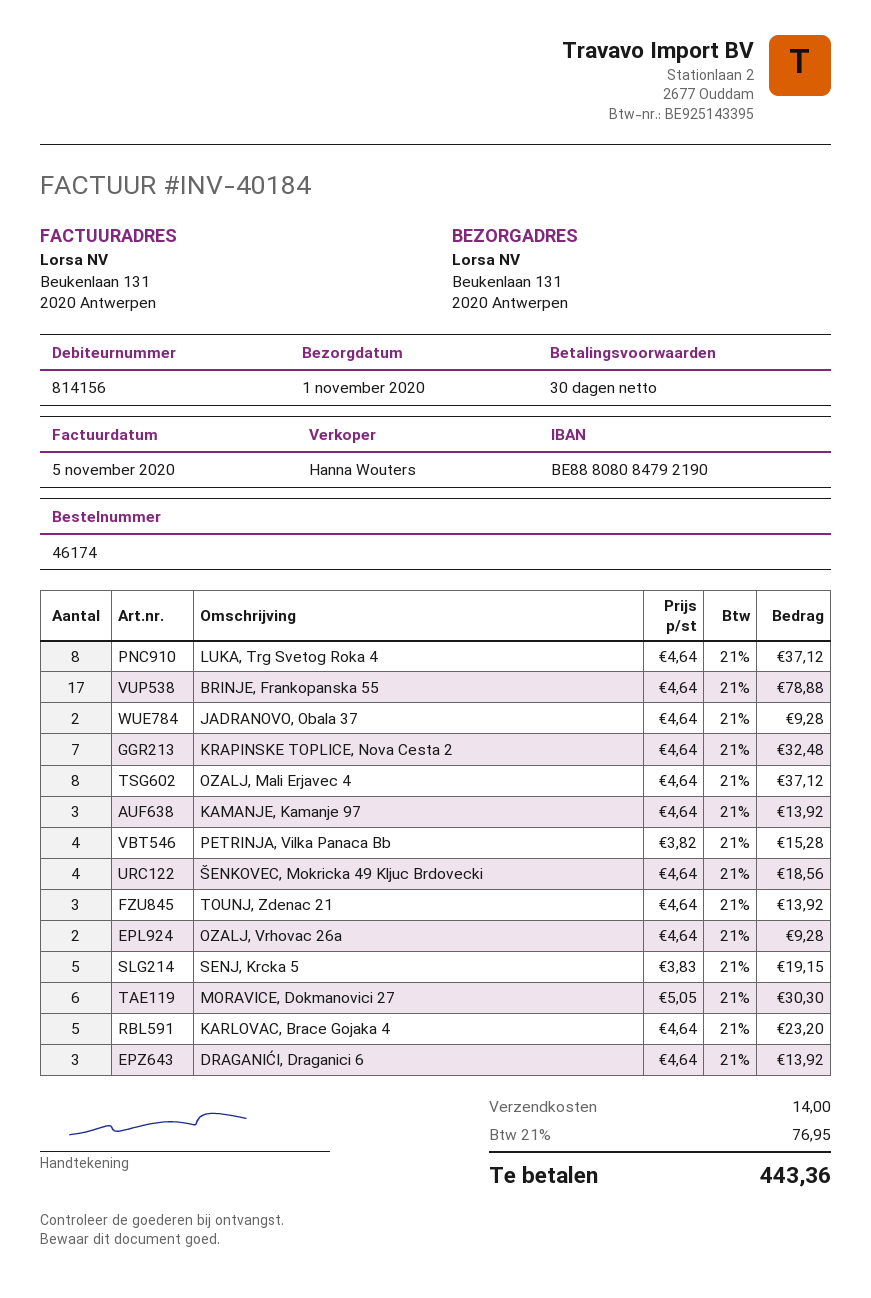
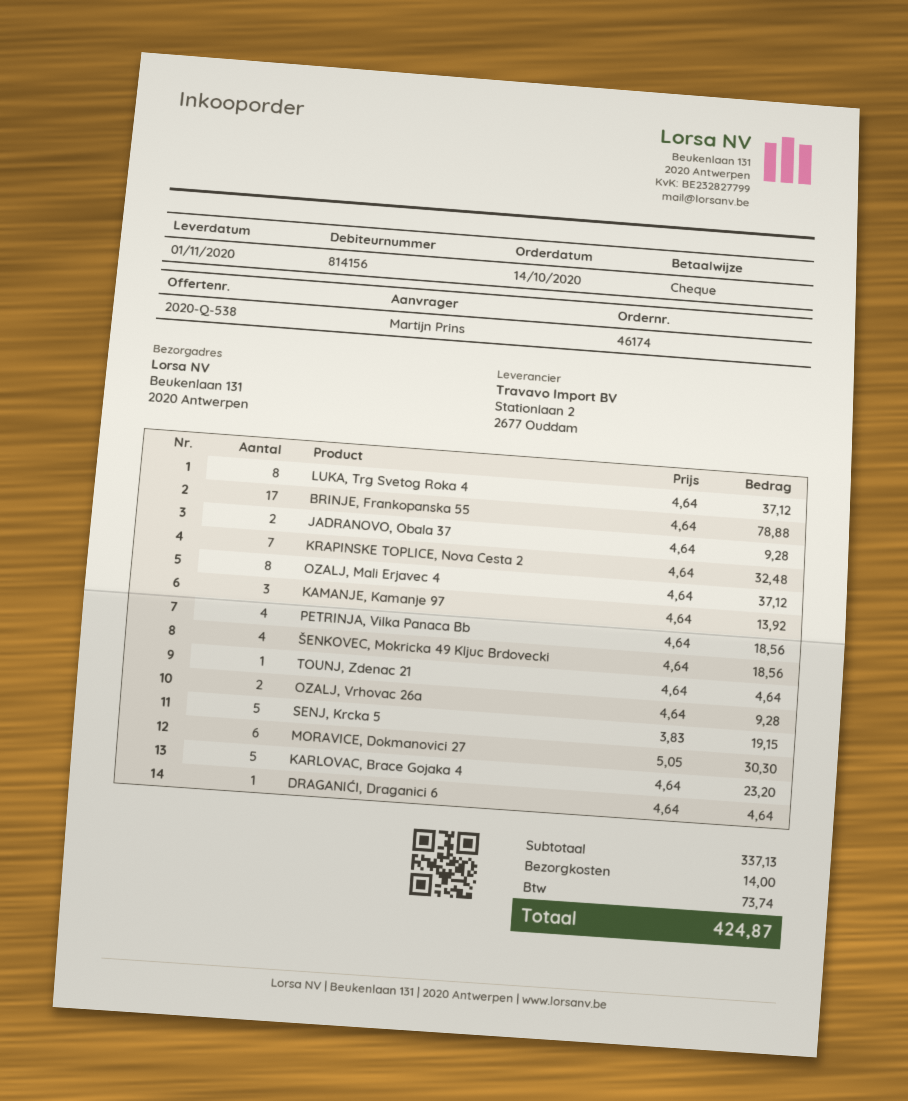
PETRINJA, Vilka Panaca Bb: 4 x 3.82 = 15.28 -> 4 x 4.64 = 18.56
TOUNJ, Zdenac 21: 3 x 4.64 = 13.92 -> 1 x 4.64 = 4.64
DRAGANIĆI, Draganici 6: 3 x 4.64 = 13.92 -> 1 x 4.64 = 4.64
tax: 76.95 -> 73.74
total: 443.36 -> 424.87

